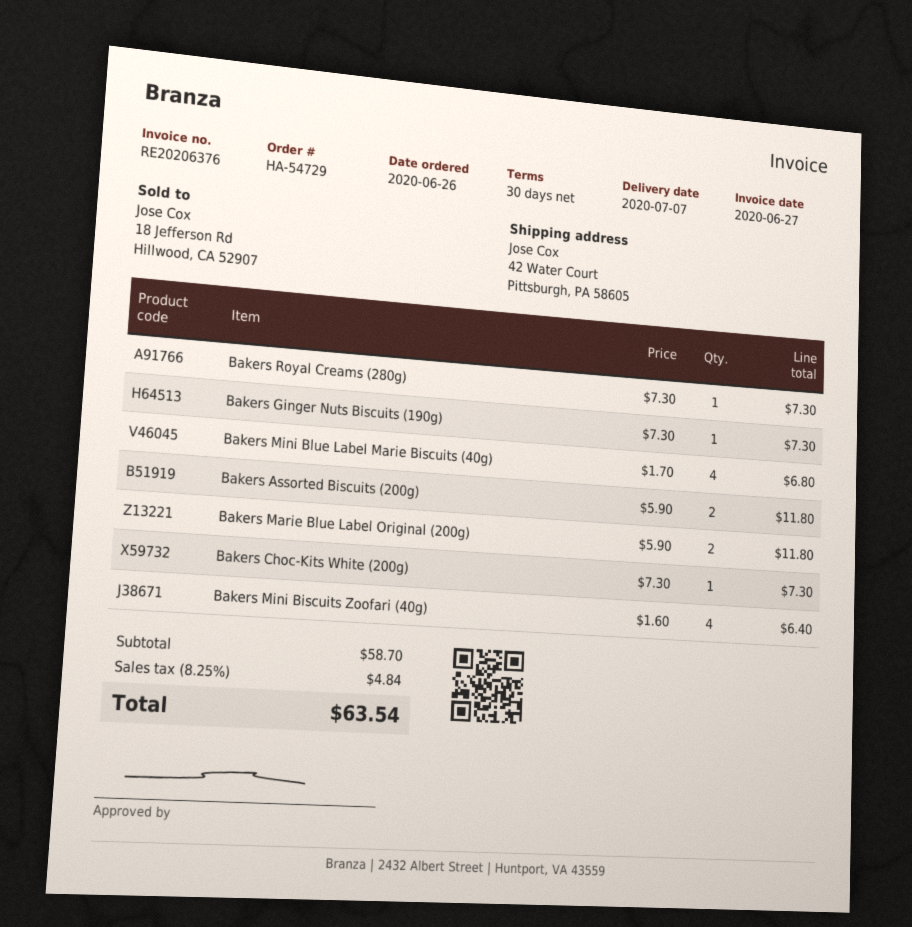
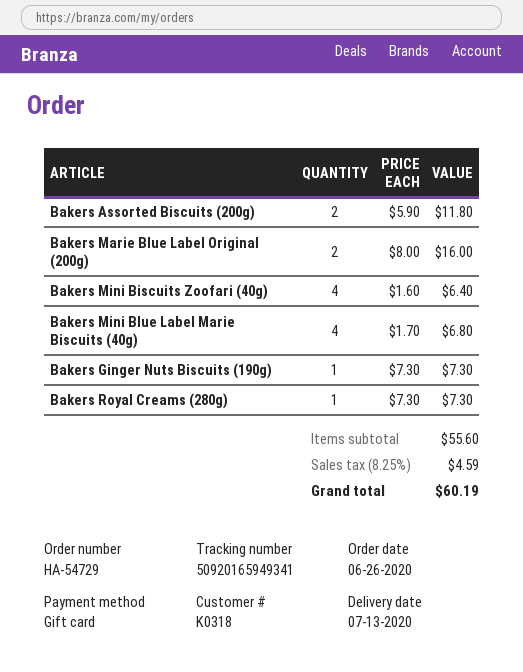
delivery date: 2020-07-07 -> 2020-07-13
Bakers Marie Blue Label Original (200g): 2 x 5.90 = 11.80 -> 2 x 8.00 = 16.00
Bakers Choc-Kits White (200g): 1 x 7.30 = 7.30 -> none
subtotal: 58.70 -> 55.60
tax: 8.25% = 4.84 -> 8.25% = 4.59
total: 63.54 -> 60.19

